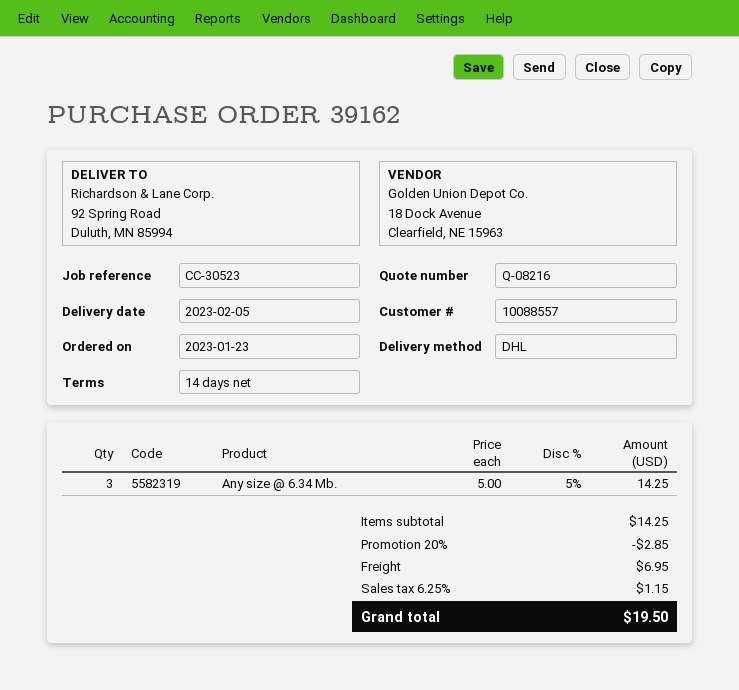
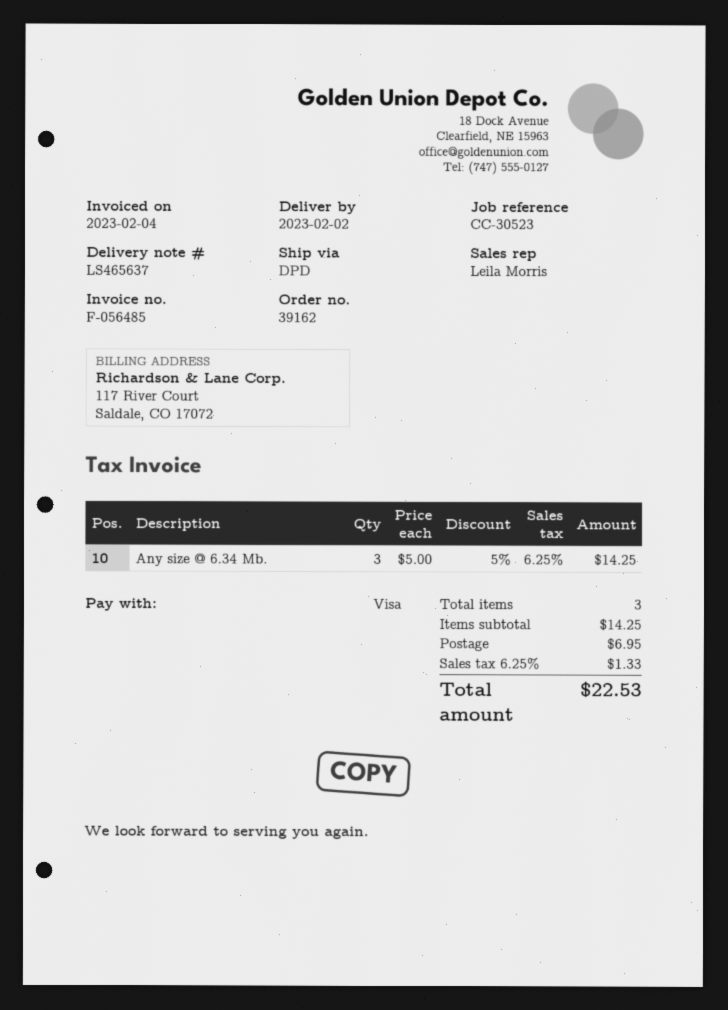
delivery date: 2023-02-05 -> 2023-02-02
shipping method: DHL -> DPD
discount: 20% = 2.85 -> none
tax: 6.25% = 1.15 -> 6.25% = 1.33
total: 19.50 -> 22.53

